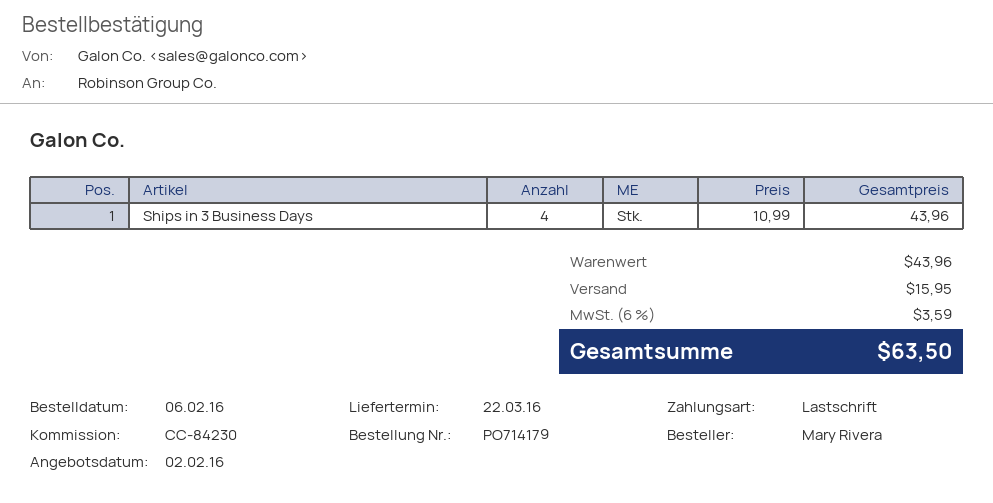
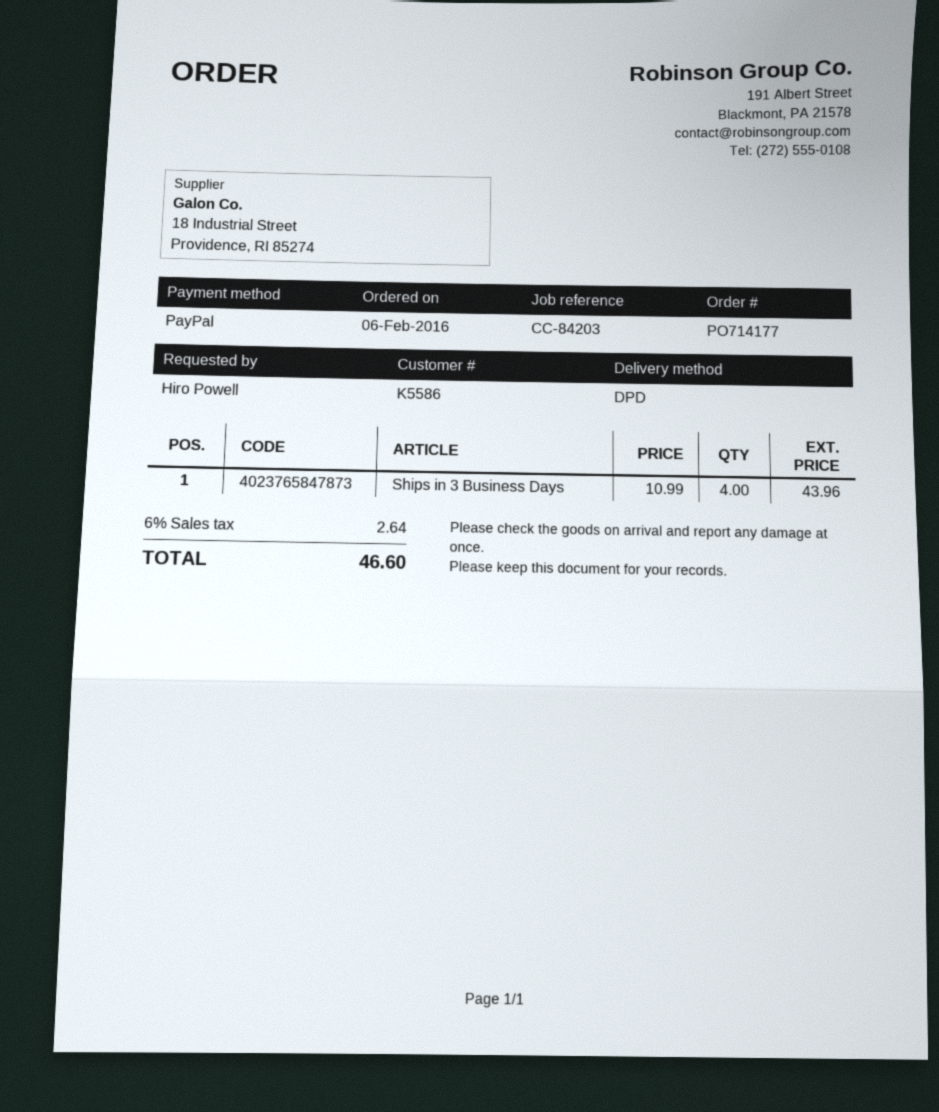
order number: PO714179 -> PO714177
reference: CC-84230 -> CC-84203
ordered by: Mary Rivera -> Hiro Powell
payment method: direct debit -> PayPal
shipping: 15.95 -> none
tax: 6% = 3.59 -> 6% = 2.64
total: 63.50 -> 46.60

